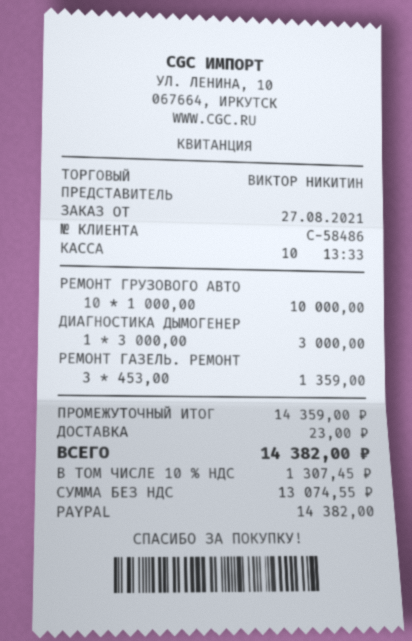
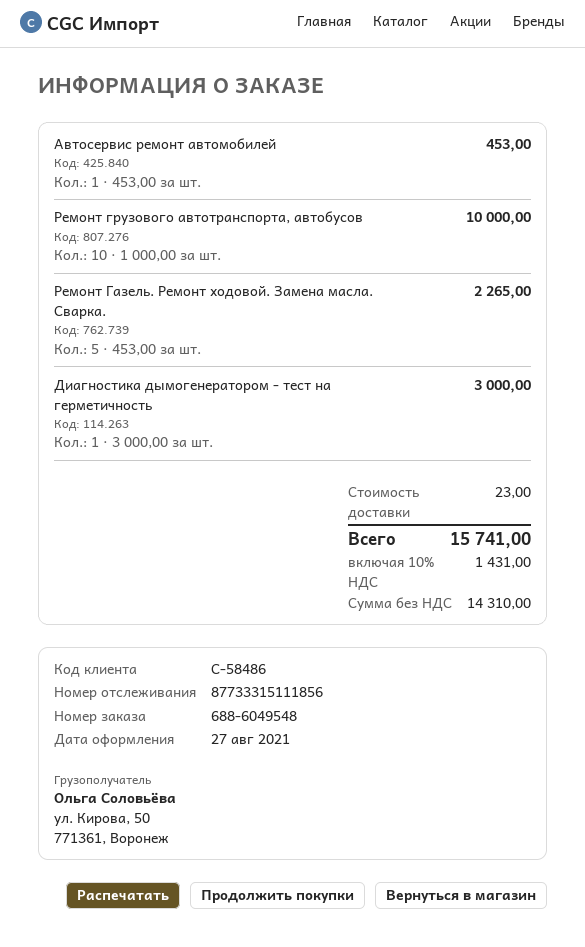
РЕМОНТ ГАЗЕЛЬ. РЕМОНТ: 3 x 453.00 = 1359.00 -> 5 x 453.00 = 2265.00
Автосервис ремонт автомобилей: none -> 1 x 453.00 = 453.00
net: 13074.55 -> 14310.00
tax: 10% = 1307.45 -> 10% = 1431.00
total: 14382.00 -> 15741.00

